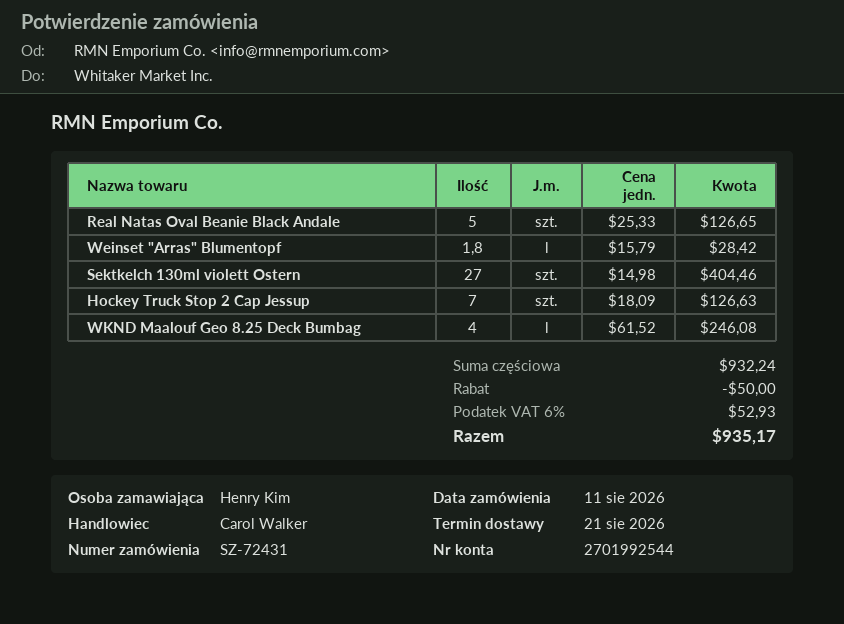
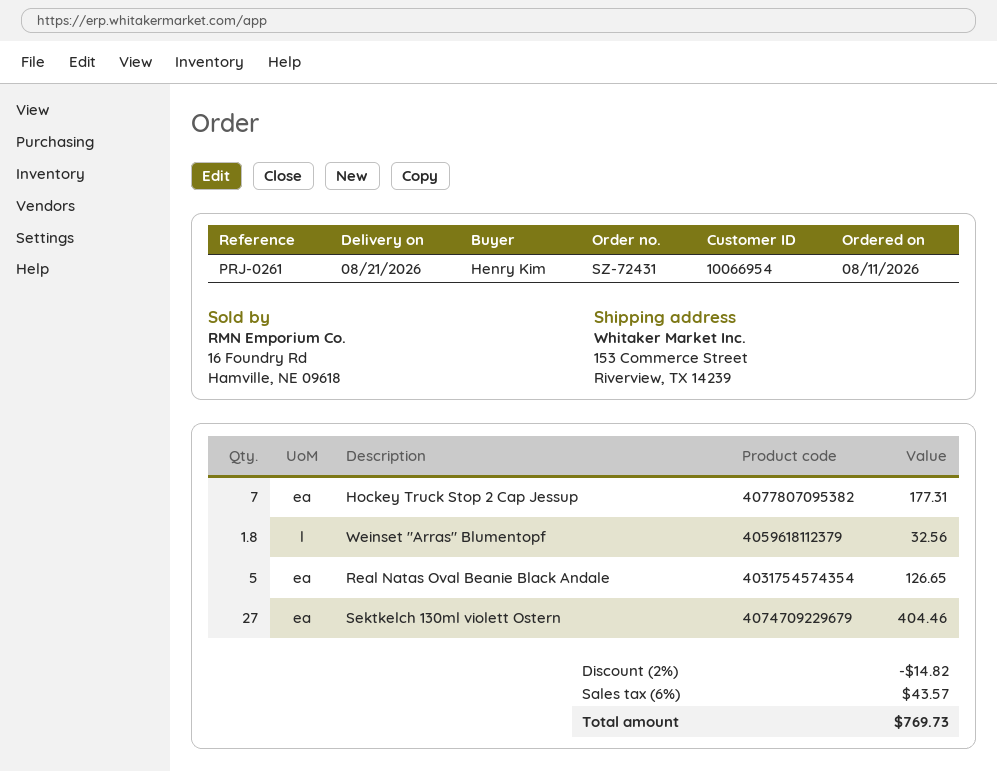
Weinset "Arras" Blumentopf: 1.8 for 28.42 -> 1.8 for 32.56
Hockey Truck Stop 2 Cap Jessup: 7 for 126.63 -> 7 for 177.31
WKND Maalouf Geo 8.25 Deck Bumbag: 4 for 246.08 -> none
discount: 50.00 -> 14.82
tax: 6% = 52.93 -> 6% = 43.57
total: 935.17 -> 769.73

